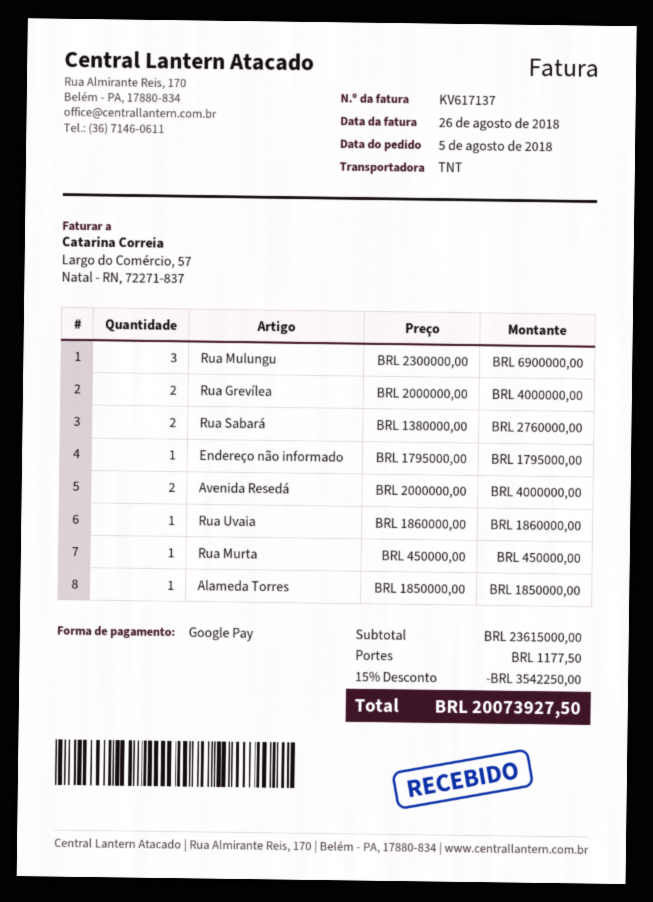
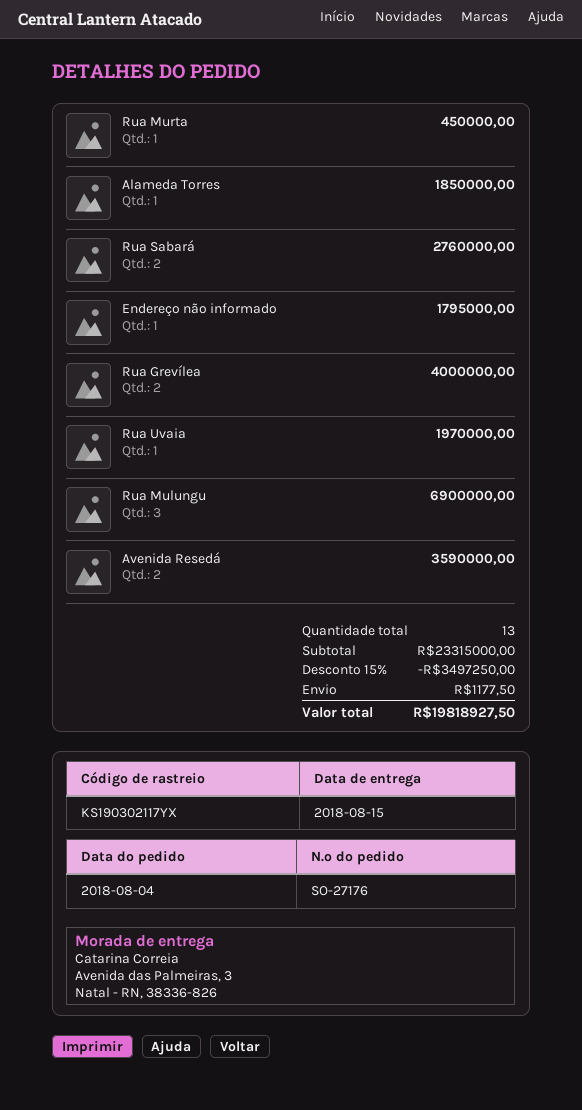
order date: 2018-08-05 -> 2018-08-04
Avenida Resedá: 2 for 4000000.00 -> 2 for 3590000.00
Rua Uvaia: 1 for 1860000.00 -> 1 for 1970000.00
subtotal: 23615000.00 -> 23315000.00
discount: 15% = 3542250.00 -> 15% = 3497250.00
total: 20073927.50 -> 19818927.50

